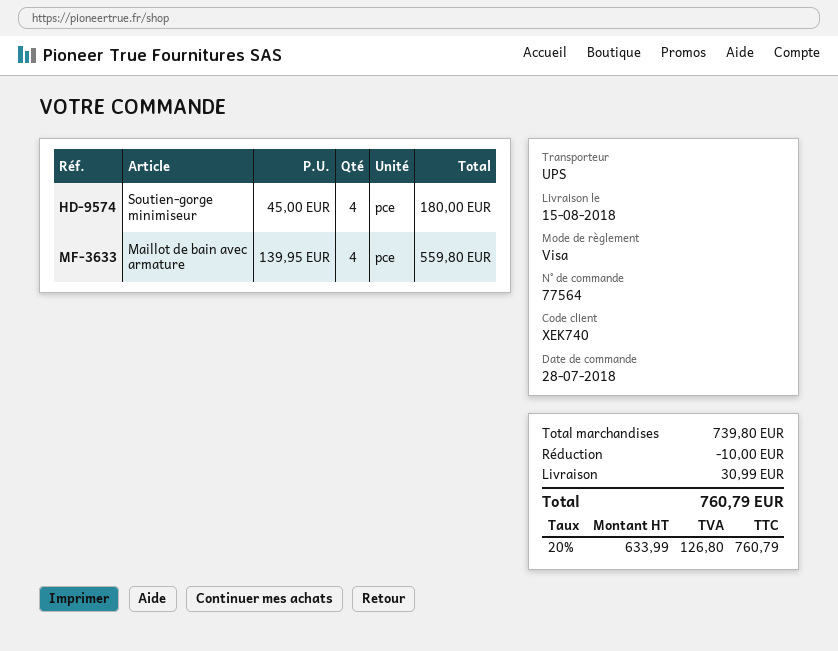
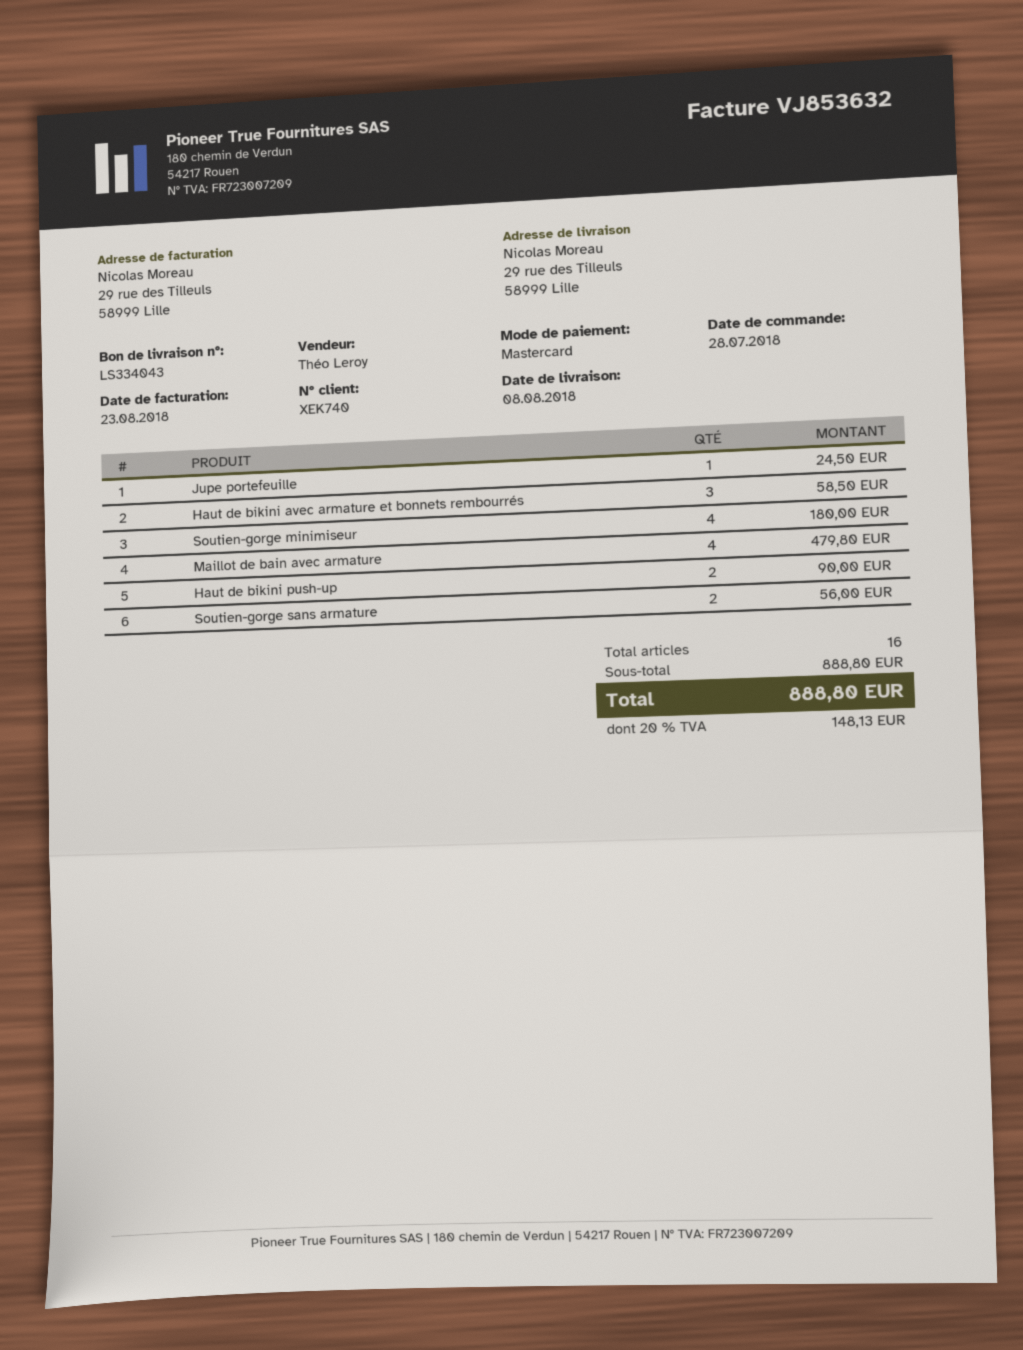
delivery date: 2018-08-15 -> 2018-08-08
payment method: Visa -> Mastercard
Maillot de bain avec armature: 4 for 559.80 -> 4 for 479.80
Jupe portefeuille: none -> 1 for 24.50
Haut de bikini avec armature et bonnets rembourrés: none -> 3 for 58.50
Haut de bikini push-up: none -> 2 for 90.00
Soutien-gorge sans armature: none -> 2 for 56.00
subtotal: 739.80 -> 888.80
discount: 10.00 -> none
shipping: 30.99 -> none
tax: 20% = 126.80 -> 20% = 148.13
total: 760.79 -> 888.80

